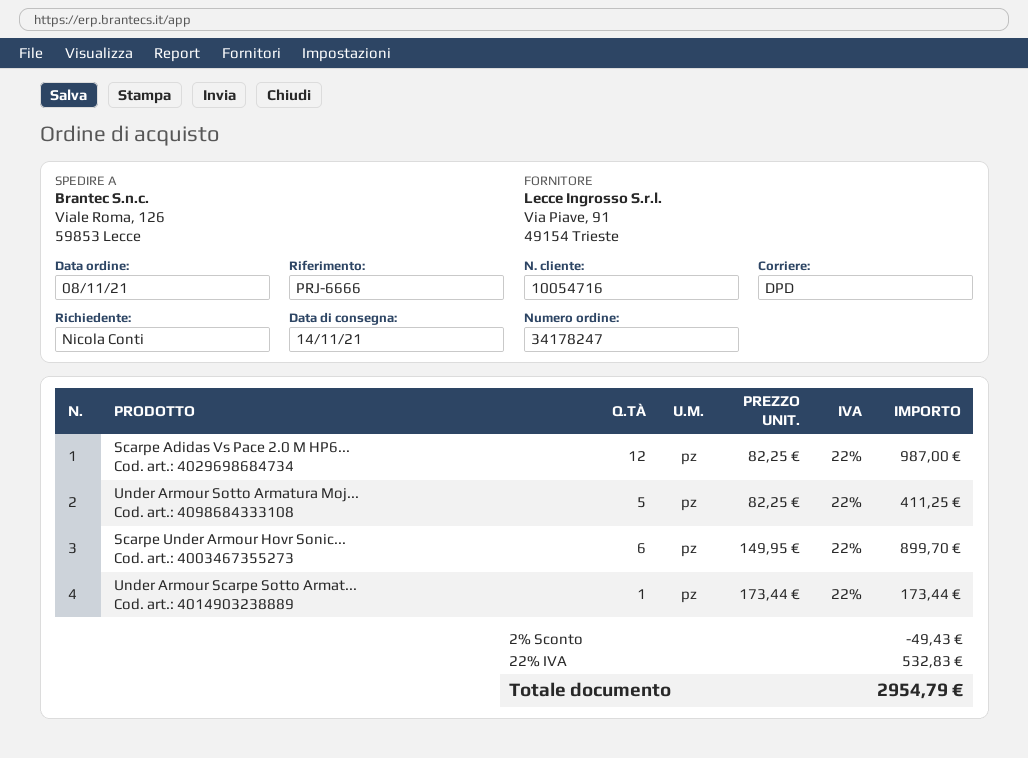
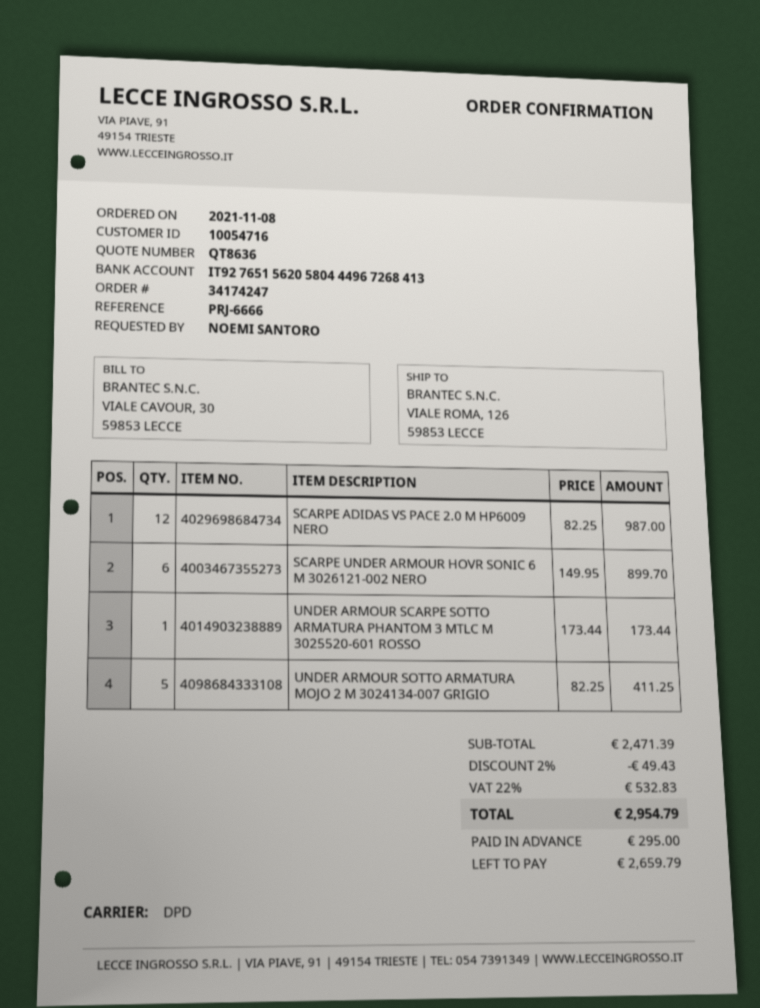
order number: 34178247 -> 34174247
ordered by: Nicola Conti -> NOEMI SANTORO

